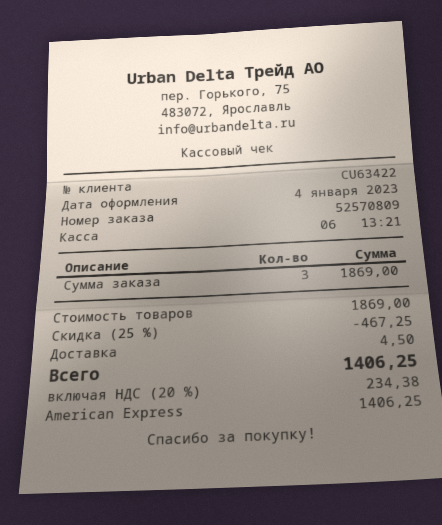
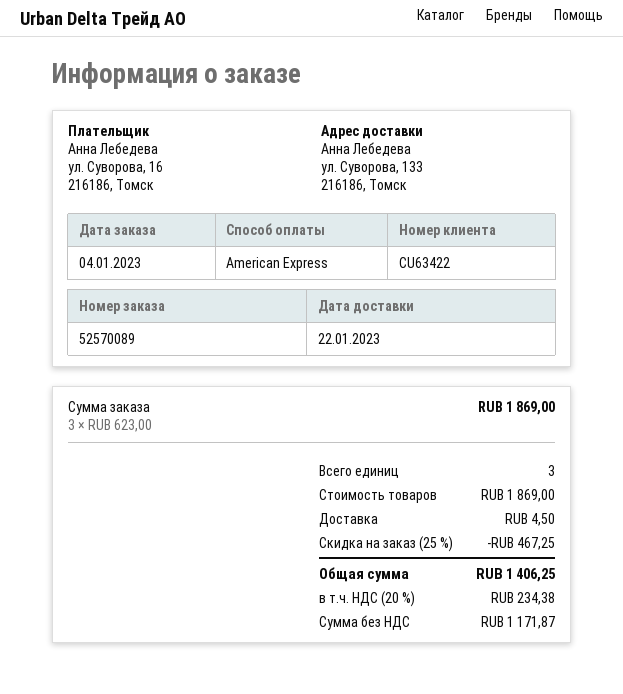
order number: 52570809 -> 52570089

